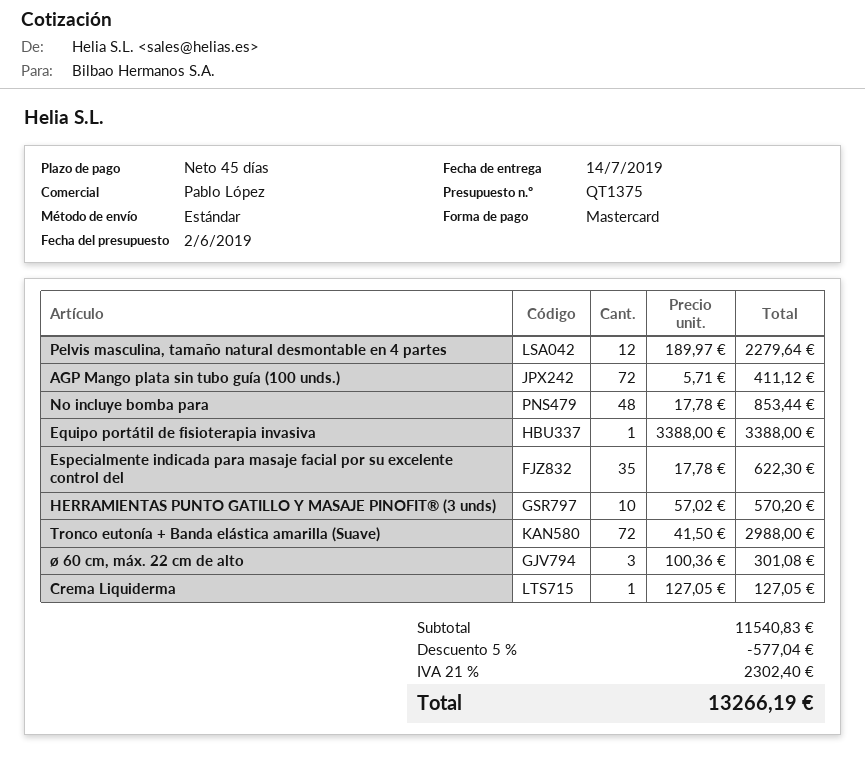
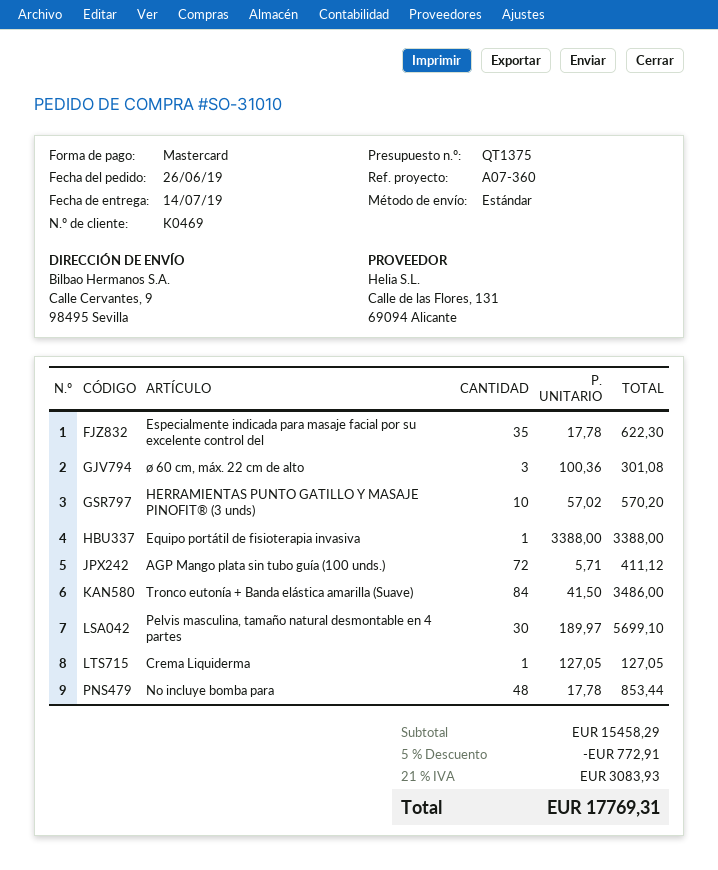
Pelvis masculina, tamaño natural desmontable en 4 partes: 12 x 189.97 = 2279.64 -> 30 x 189.97 = 5699.10
Tronco eutonía + Banda elástica amarilla (Suave): 72 x 41.50 = 2988.00 -> 84 x 41.50 = 3486.00
subtotal: 11540.83 -> 15458.29
discount: 5% = 577.04 -> 5% = 772.91
tax: 21% = 2302.40 -> 21% = 3083.93
total: 13266.19 -> 17769.31

